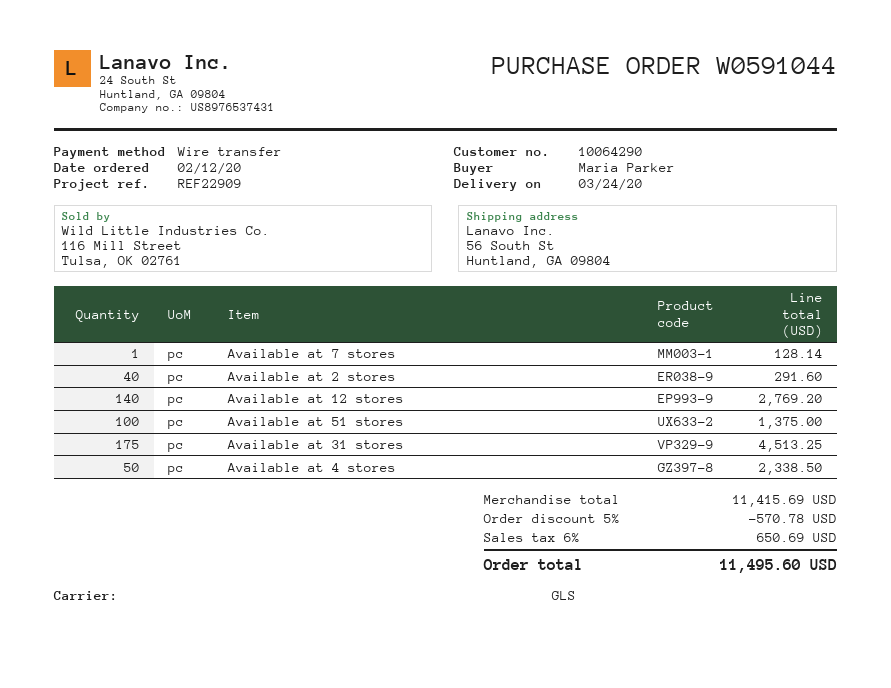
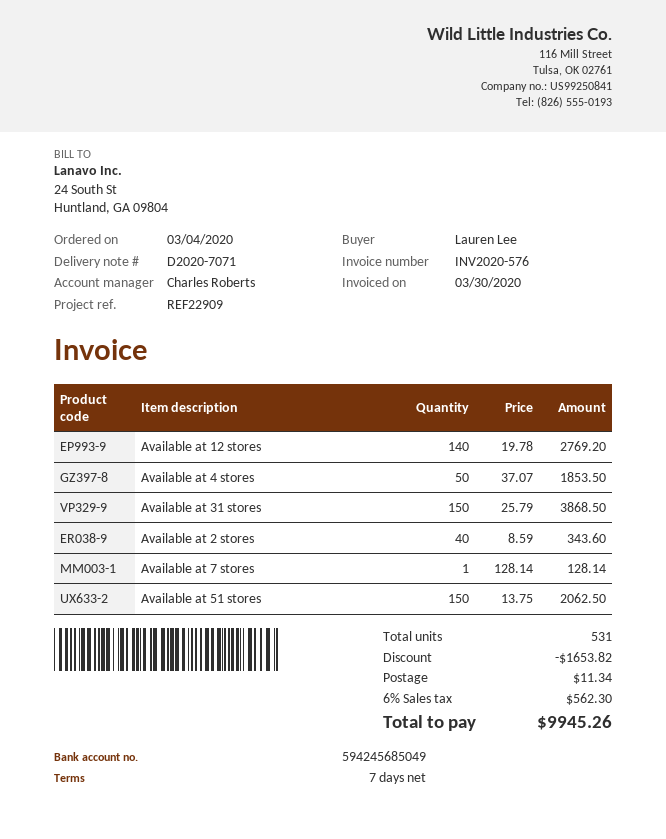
order date: 2020-02-12 -> 2020-03-04
ordered by: Maria Parker -> Lauren Lee
Available at 2 stores: 40 for 291.60 -> 40 for 343.60
Available at 51 stores: 100 for 1375.00 -> 150 for 2062.50
Available at 31 stores: 175 for 4513.25 -> 150 for 3868.50
Available at 4 stores: 50 for 2338.50 -> 50 for 1853.50
discount: 570.78 -> 1653.82
shipping: none -> 11.34
tax: 6% = 650.69 -> 6% = 562.30
total: 11495.60 -> 9945.26

